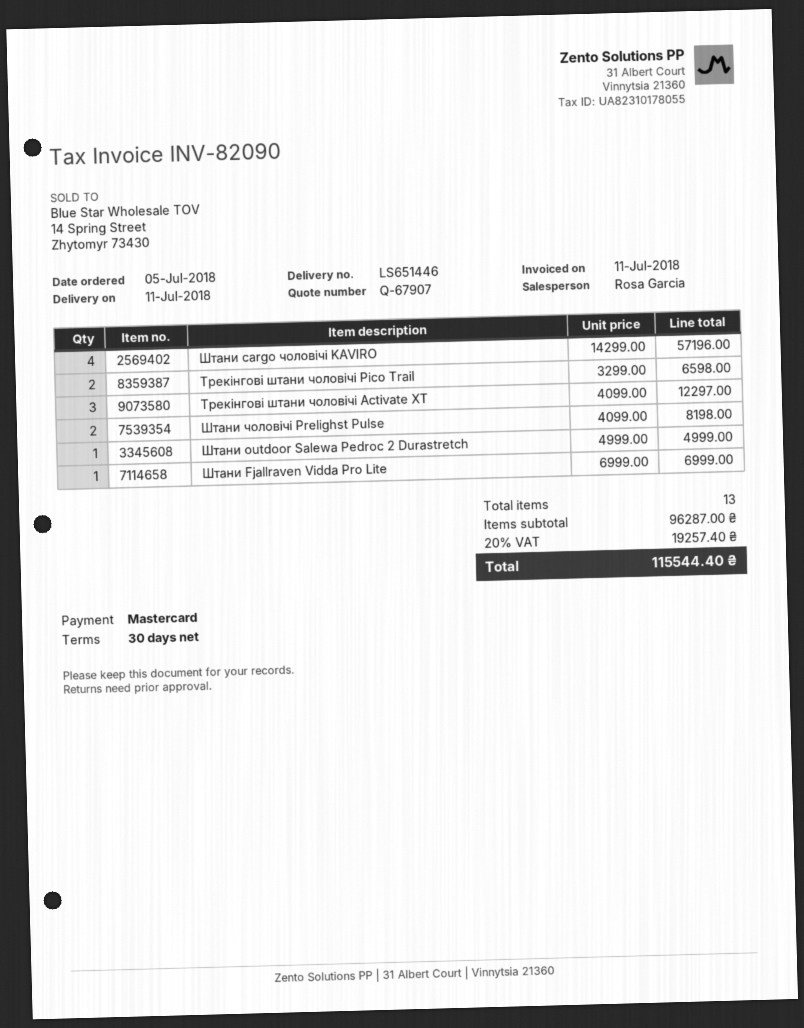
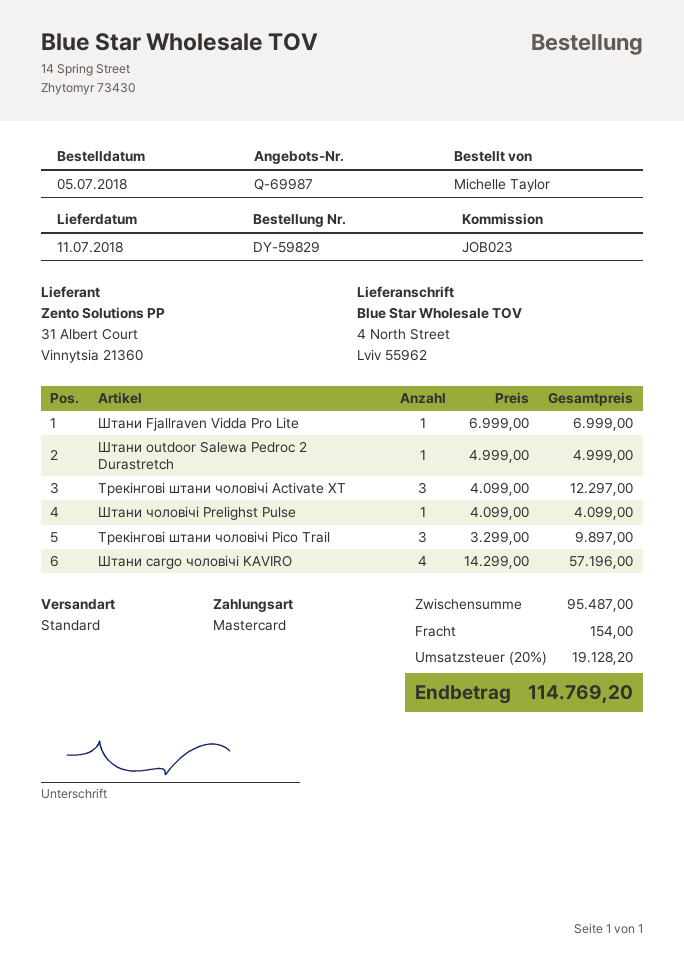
quote number: Q-67907 -> Q-69987
Трекінгові штани чоловічі Pico Trail: 2 x 3299.00 = 6598.00 -> 3 x 3299.00 = 9897.00
Штани чоловічі Prelighst Pulse: 2 x 4099.00 = 8198.00 -> 1 x 4099.00 = 4099.00
subtotal: 96287.00 -> 95487.00
shipping: none -> 154.00
tax: 20% = 19257.40 -> 20% = 19128.20
total: 115544.40 -> 114769.20

